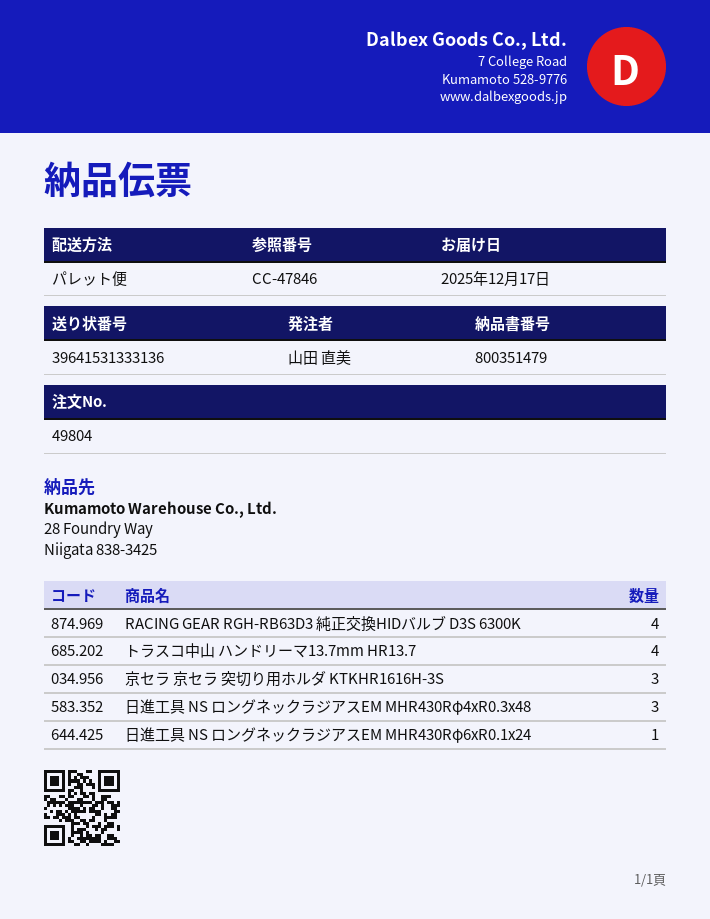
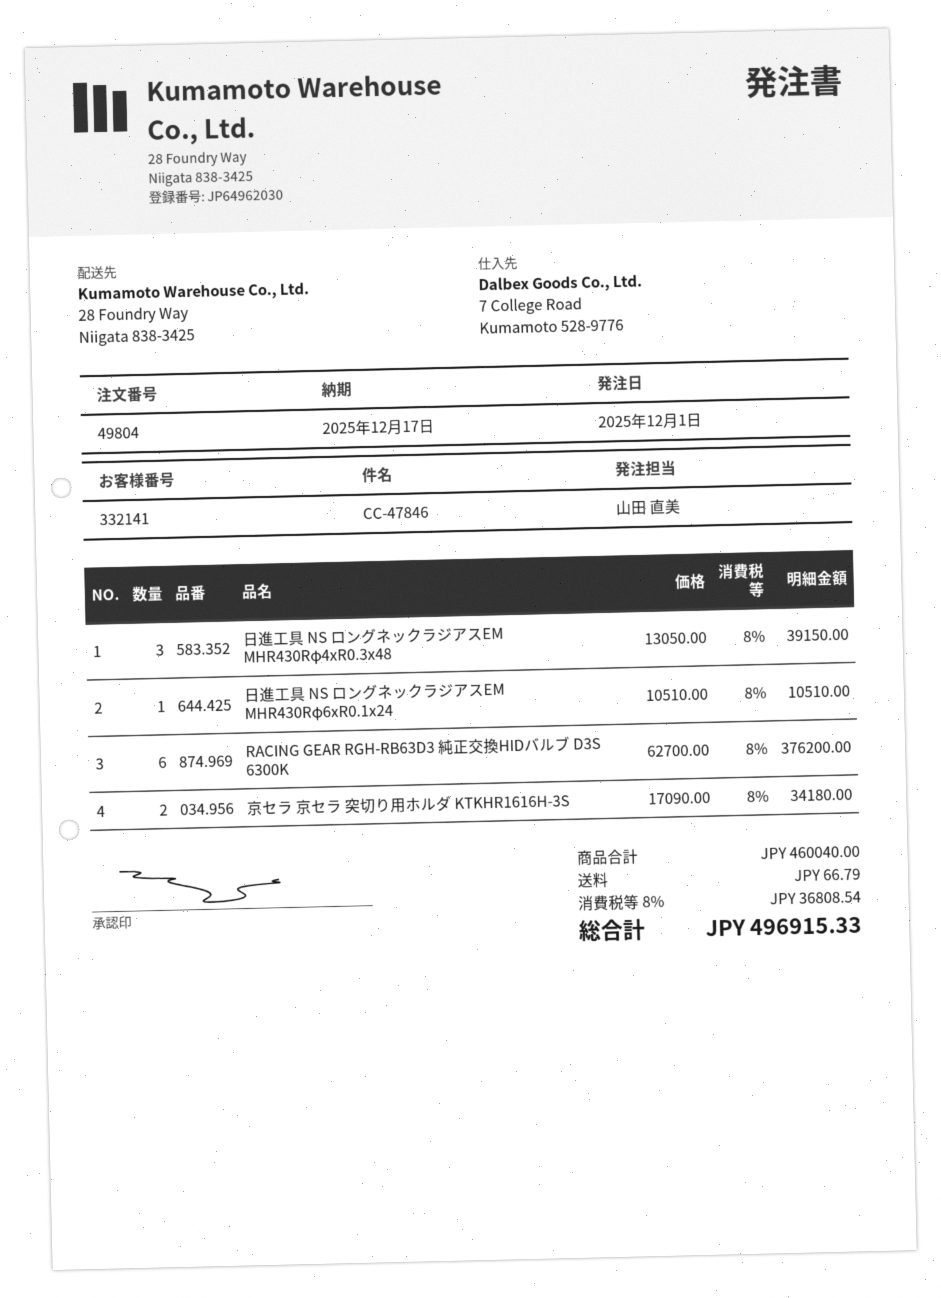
RACING GEAR RGH-RB63D3 純正交換HIDバルブ D3S 6300K: 4 -> 6
トラスコ中山 ハンドリーマ13.7mm HR13.7: 4 -> none
京セラ 京セラ 突切り用ホルダ KTKHR1616H-3S: 3 -> 2

